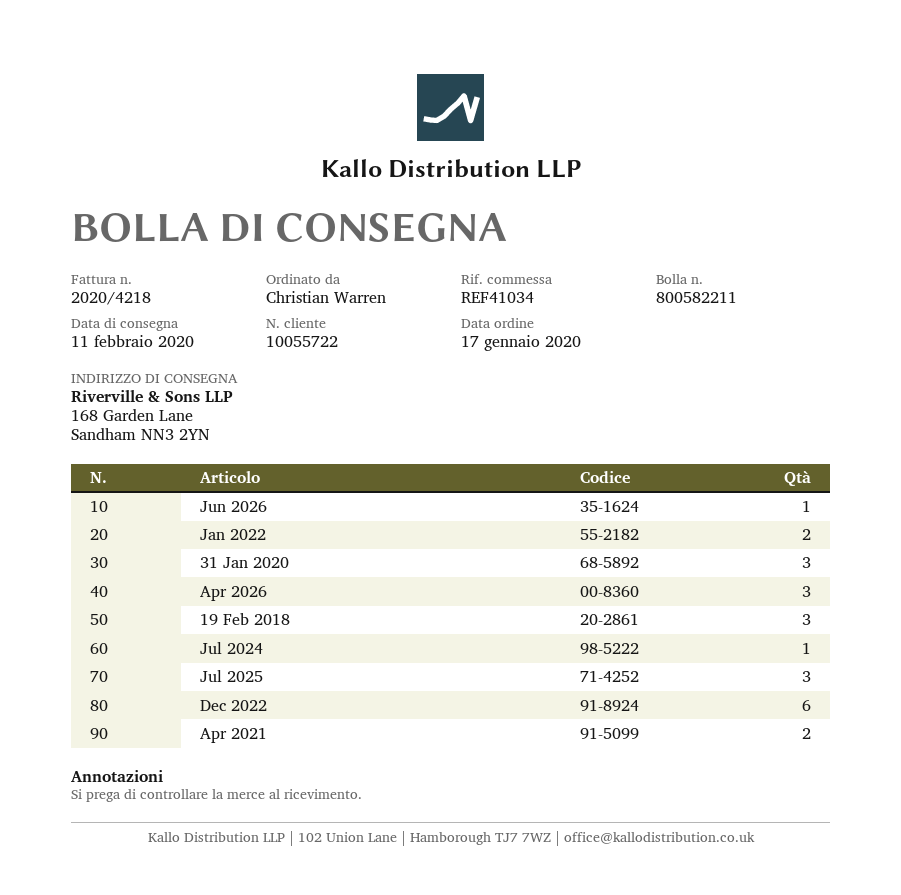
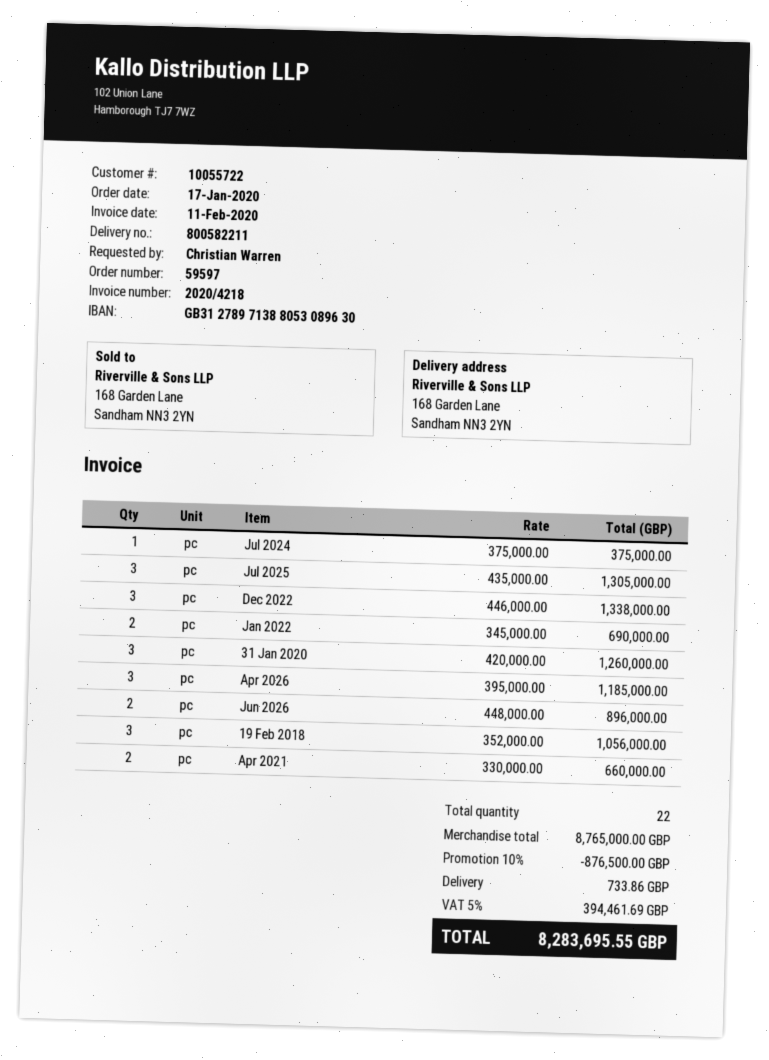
Jun 2026: 1 -> 2
Dec 2022: 6 -> 3

